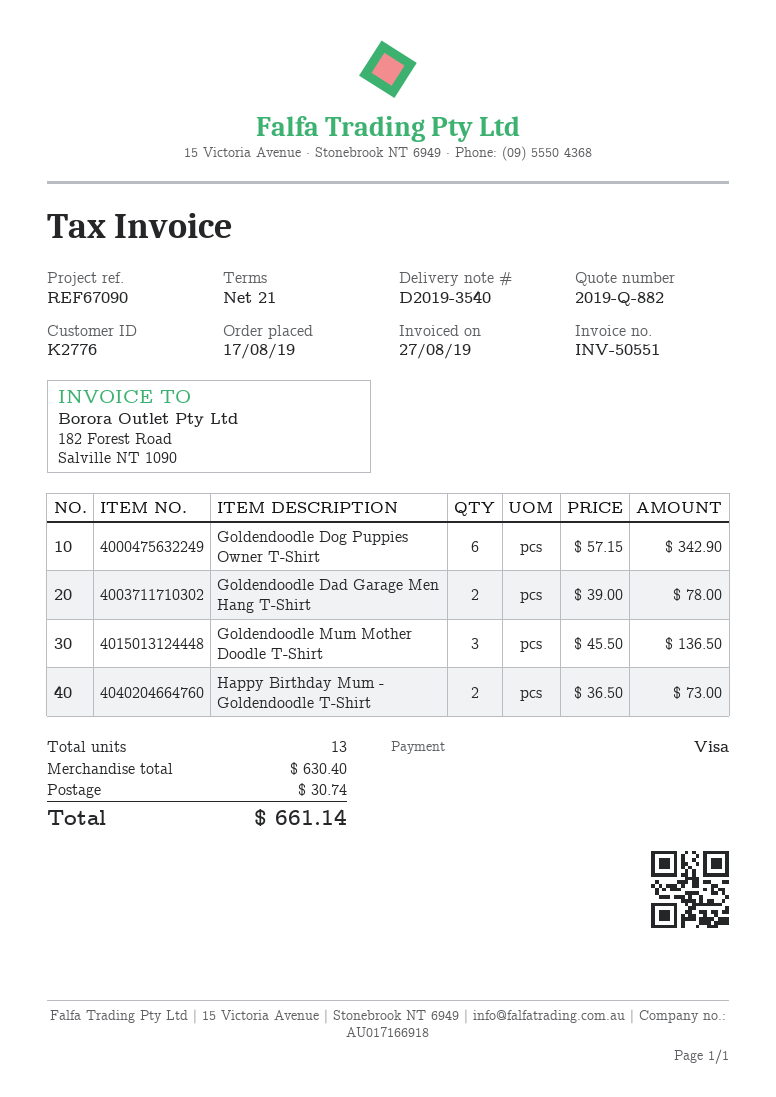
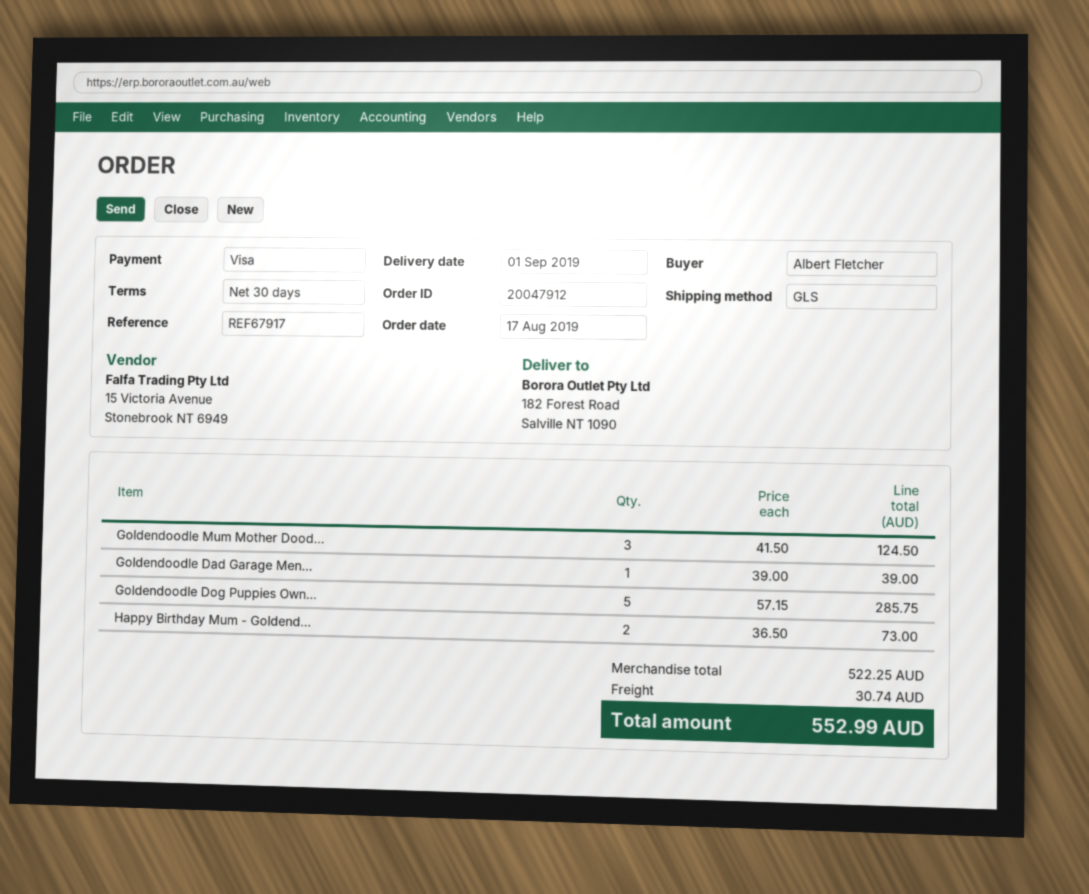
payment terms: 21 days -> 30 days
reference: REF67090 -> REF67917
Goldendoodle Dog Puppies Owner T-Shirt: 6 x 57.15 = 342.90 -> 5 x 57.15 = 285.75
Goldendoodle Dad Garage Men Hang T-Shirt: 2 x 39.00 = 78.00 -> 1 x 39.00 = 39.00
Goldendoodle Mum Mother Doodle T-Shirt: 3 x 45.50 = 136.50 -> 3 x 41.50 = 124.50
subtotal: 630.40 -> 522.25
total: 661.14 -> 552.99

